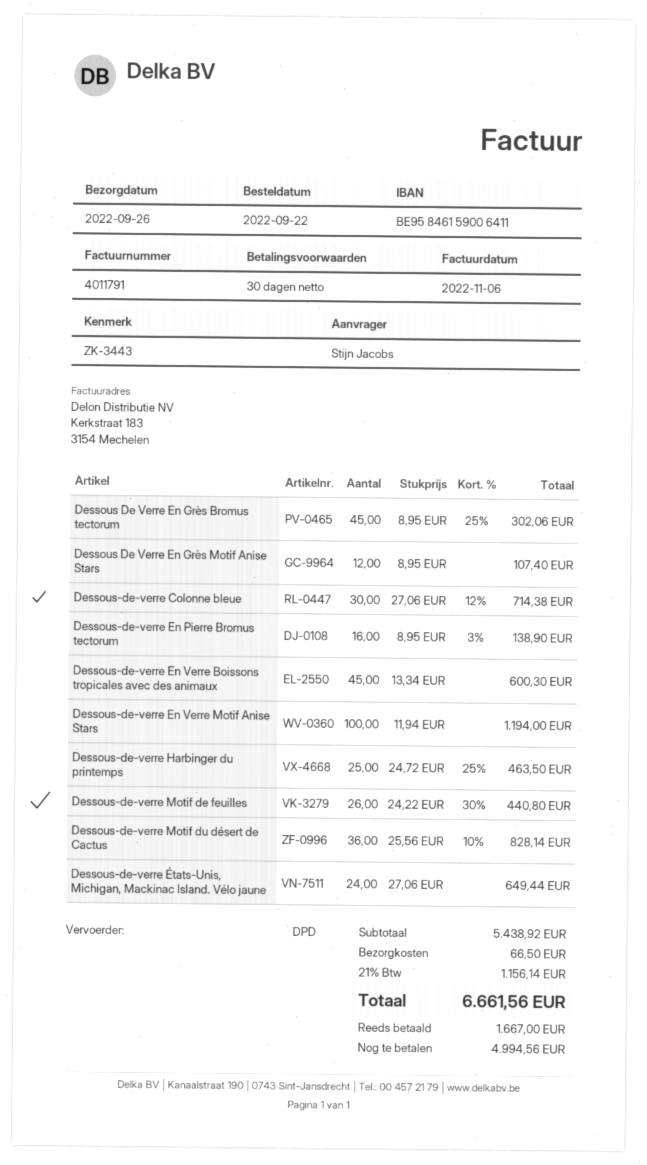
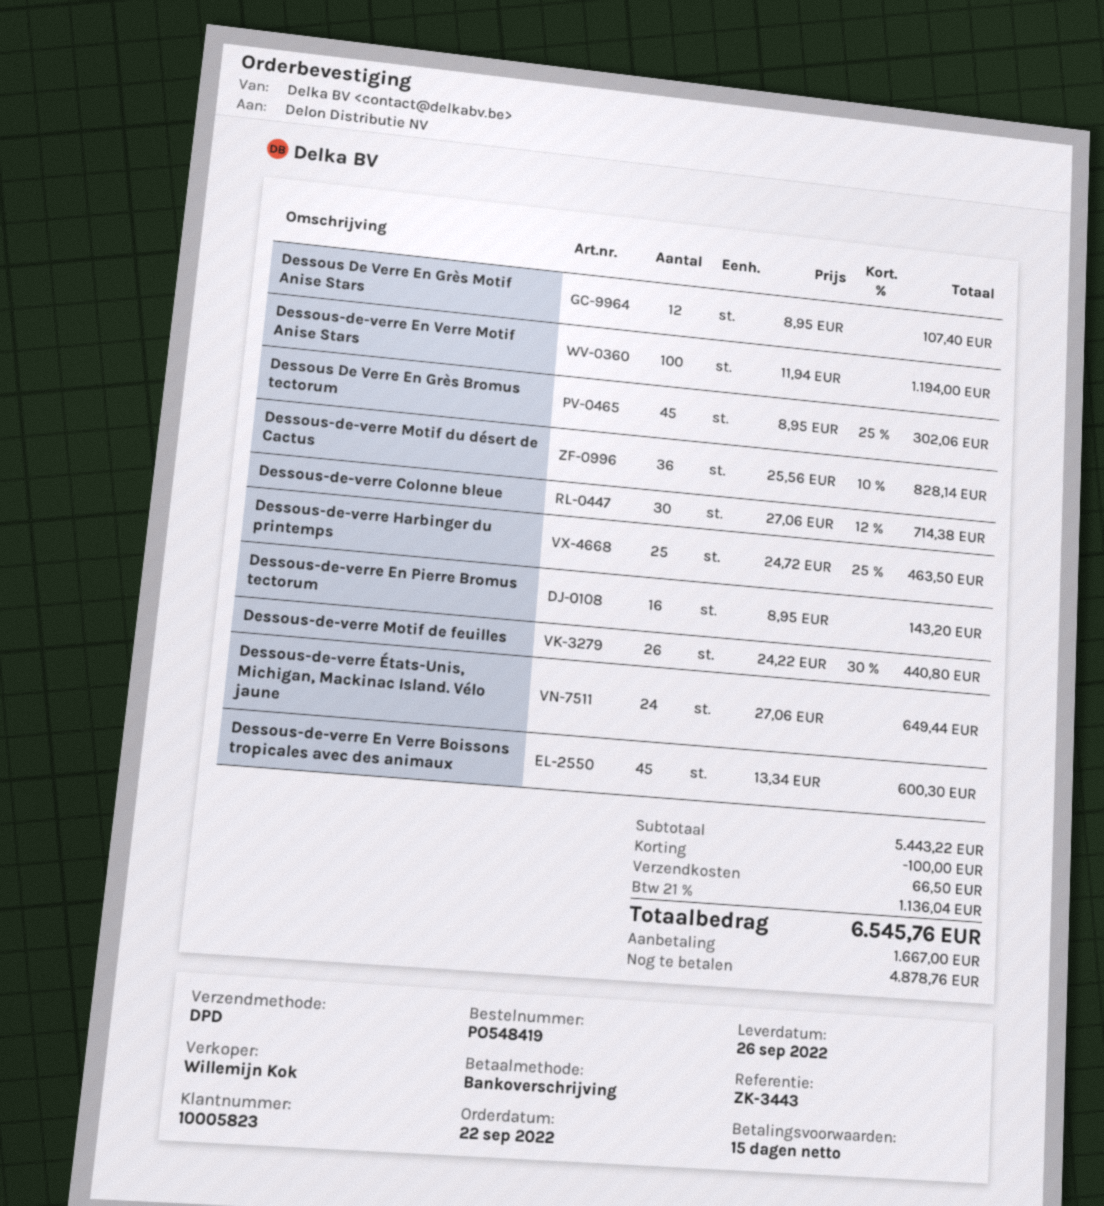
payment terms: 30 days -> 15 days
Dessous-de-verre En Pierre Bromus tectorum: 16 x 8.95 - 3% = 138.90 -> 16 x 8.95 = 143.20
subtotal: 5438.92 -> 5443.22
discount: none -> 100.00
tax: 21% = 1156.14 -> 21% = 1136.04
total: 6661.56 -> 6545.76
balance: 4994.56 -> 4878.76

